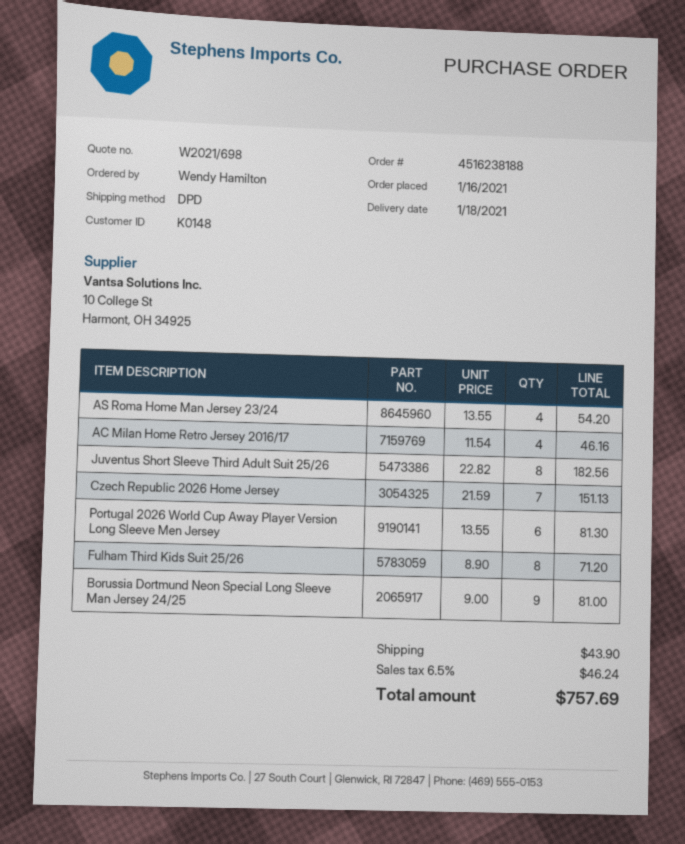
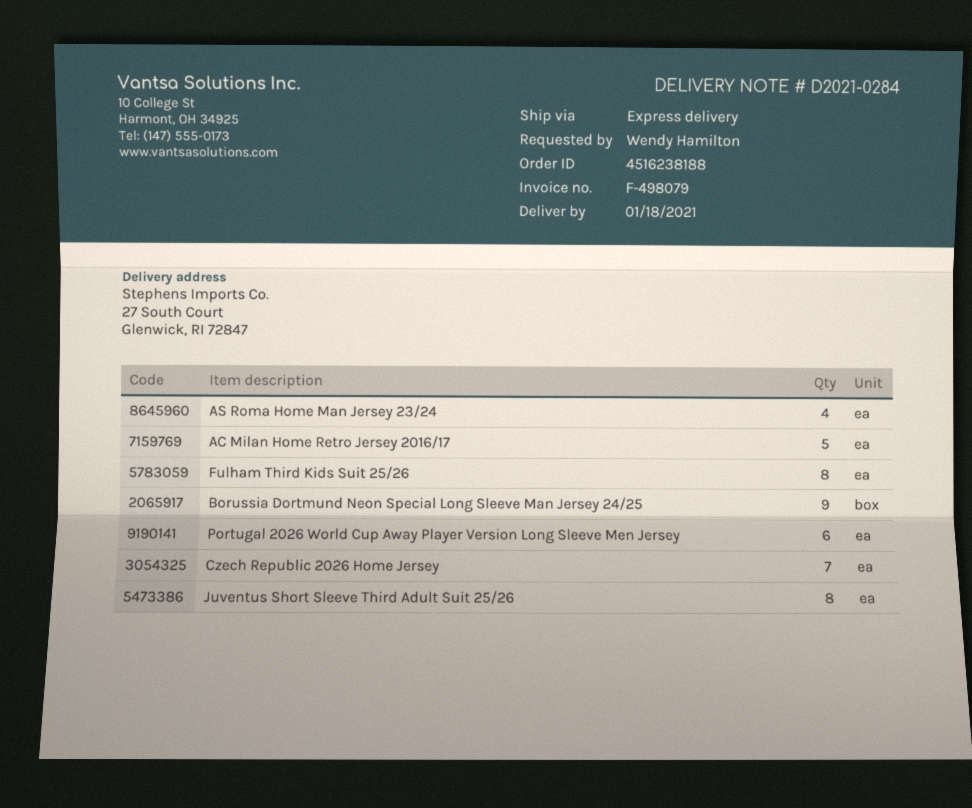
shipping method: DPD -> express
AC Milan Home Retro Jersey 2016/17: 4 -> 5

